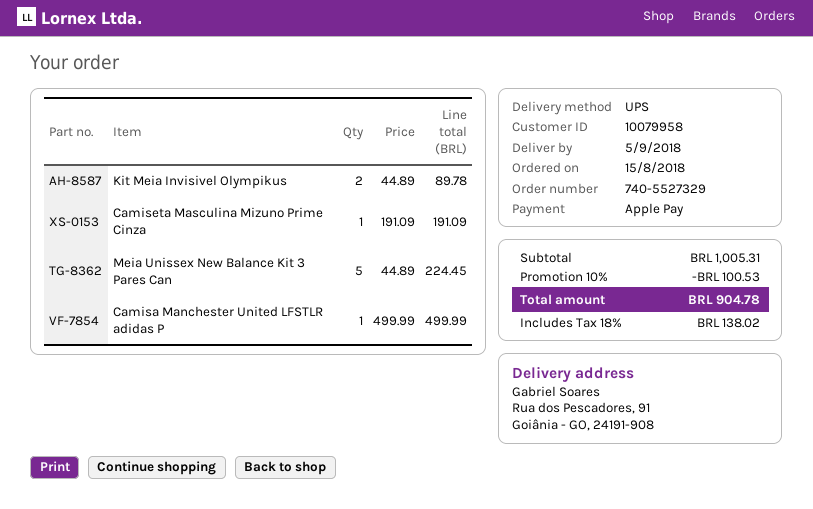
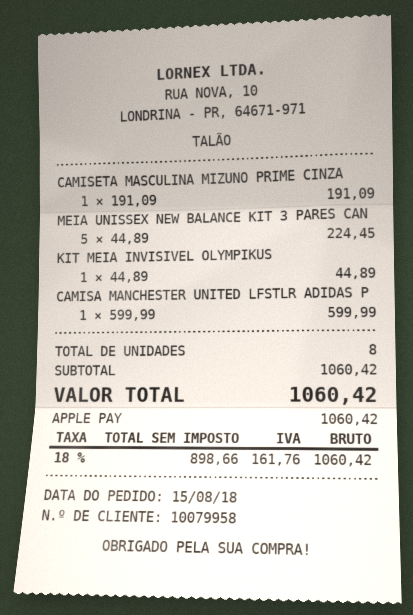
Kit Meia Invisivel Olympikus: 2 x 44.89 = 89.78 -> 1 x 44.89 = 44.89
Camisa Manchester United LFSTLR adidas P: 1 x 499.99 = 499.99 -> 1 x 599.99 = 599.99
subtotal: 1005.31 -> 1060.42
discount: 10% = 100.53 -> none
tax: 18% = 138.02 -> 18% = 161.76
total: 904.78 -> 1060.42

